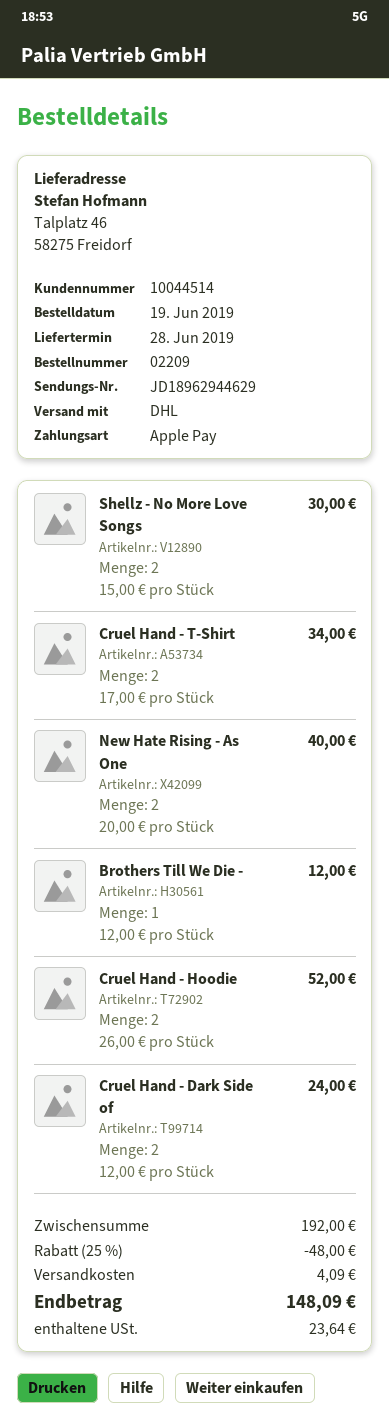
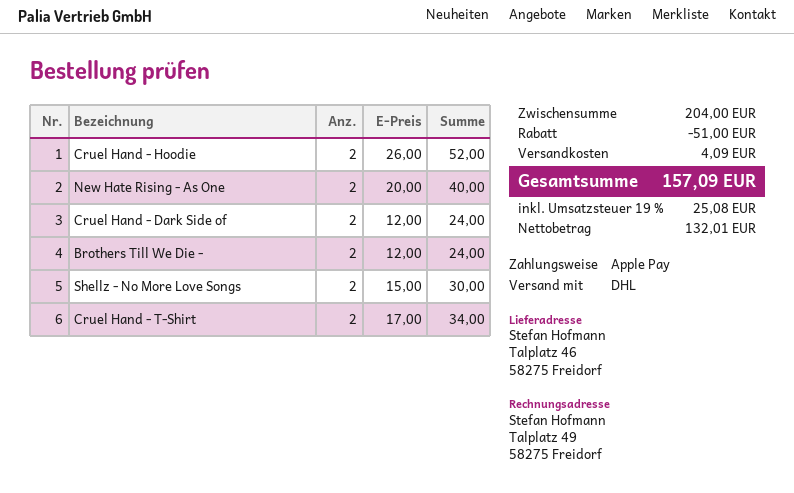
Brothers Till We Die -: 1 x 12.00 = 12.00 -> 2 x 12.00 = 24.00
subtotal: 192.00 -> 204.00
discount: 48.00 -> 51.00
tax: 23.64 -> 25.08
total: 148.09 -> 157.09

